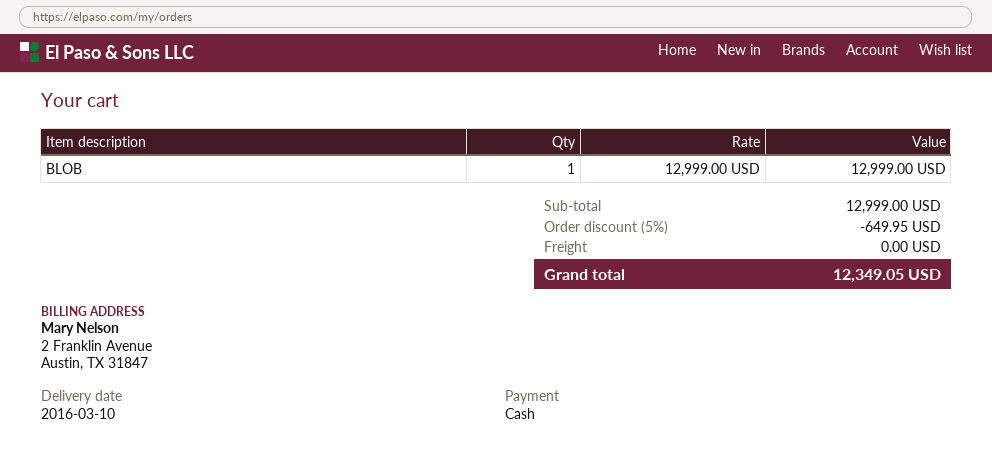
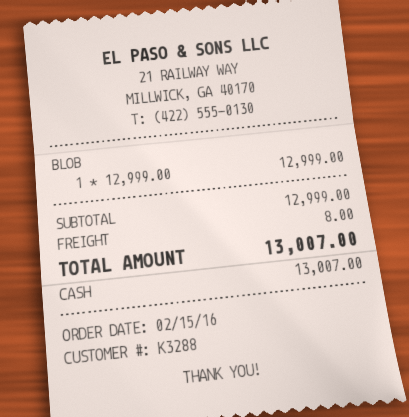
discount: 5% = 649.95 -> none
shipping: 0.00 -> 8.00
total: 12349.05 -> 13007.00

